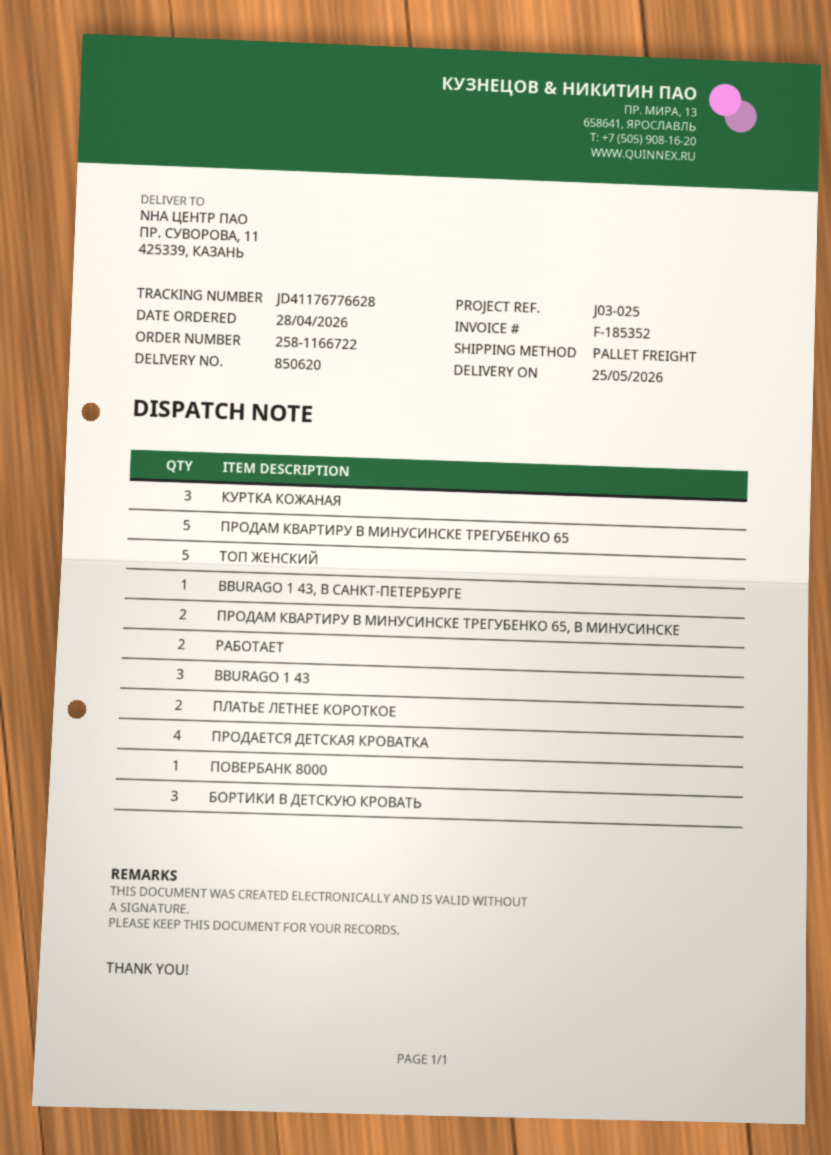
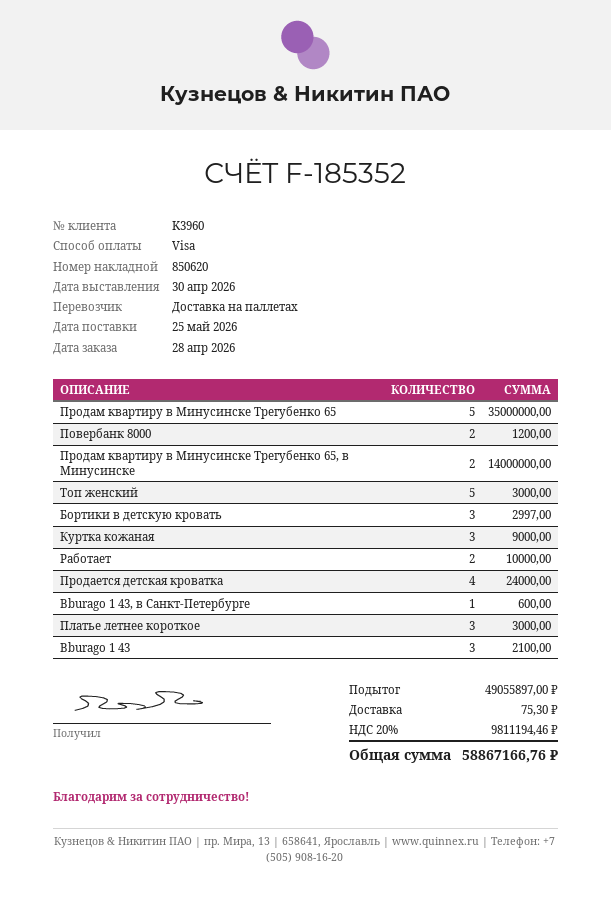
ПЛАТЬЕ ЛЕТНЕЕ КОРОТКОЕ: 2 -> 3
ПОВЕРБАНК 8000: 1 -> 2

